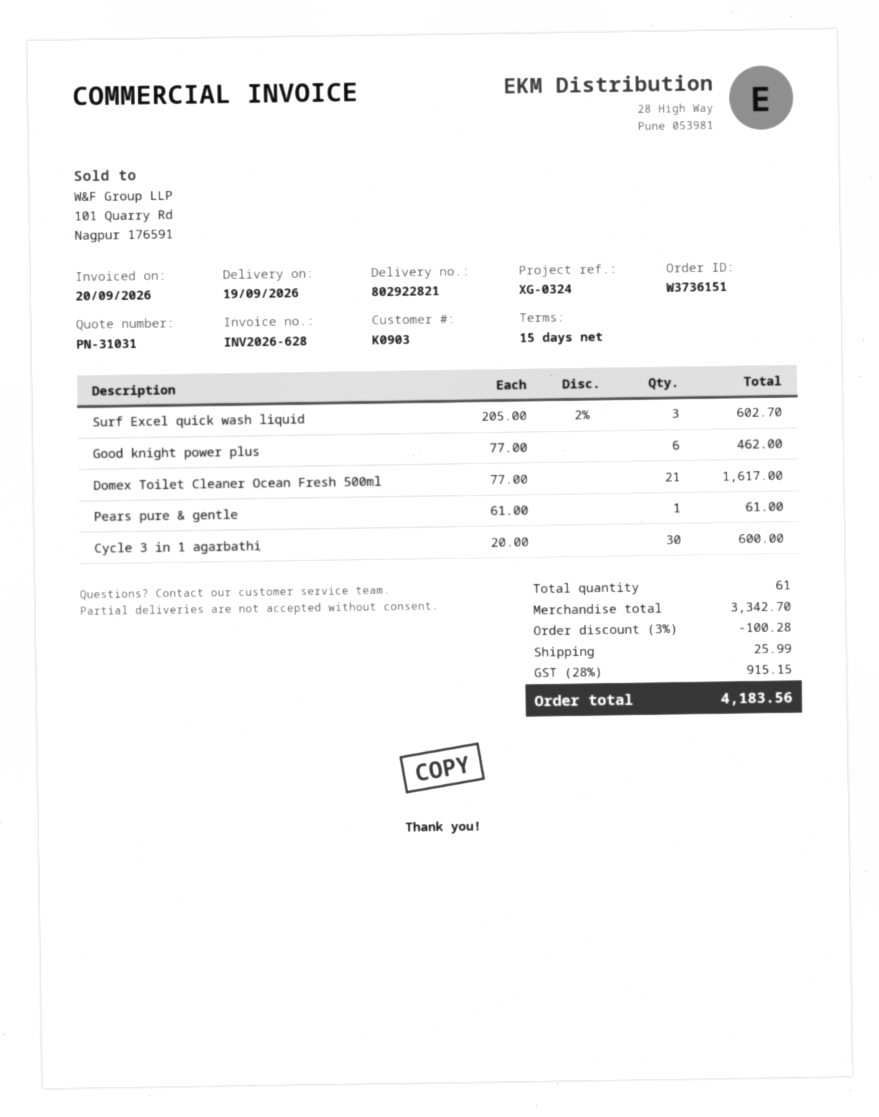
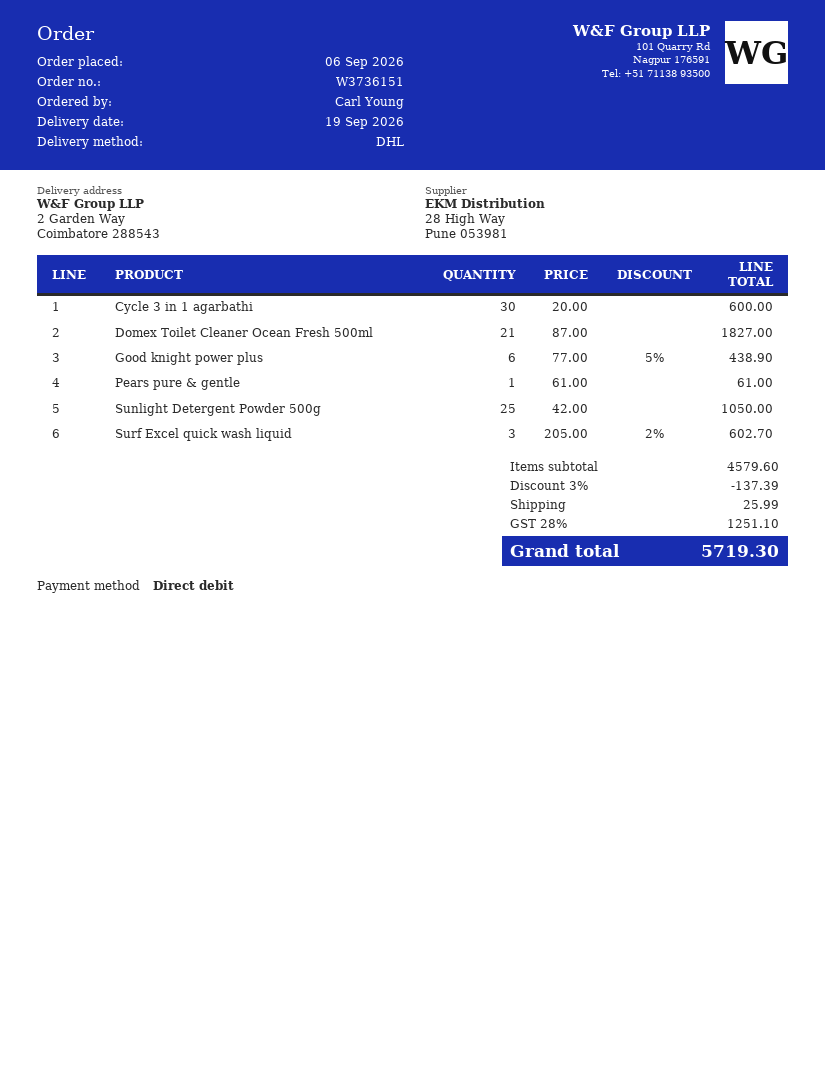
Good knight power plus: 6 x 77.00 = 462.00 -> 6 x 77.00 - 5% = 438.90
Domex Toilet Cleaner Ocean Fresh 500ml: 21 x 77.00 = 1617.00 -> 21 x 87.00 = 1827.00
Sunlight Detergent Powder 500g: none -> 25 x 42.00 = 1050.00
subtotal: 3342.70 -> 4579.60
discount: 3% = 100.28 -> 3% = 137.39
tax: 28% = 915.15 -> 28% = 1251.10
total: 4183.56 -> 5719.30

